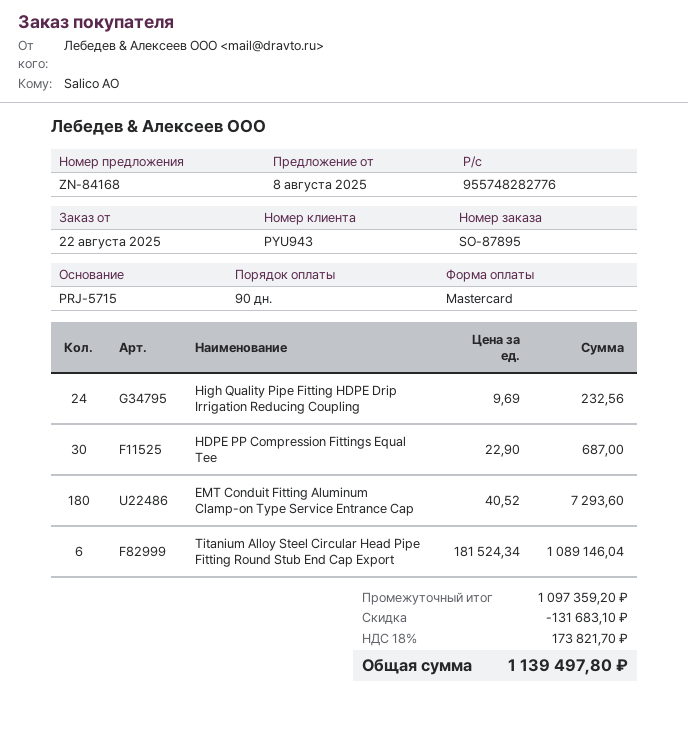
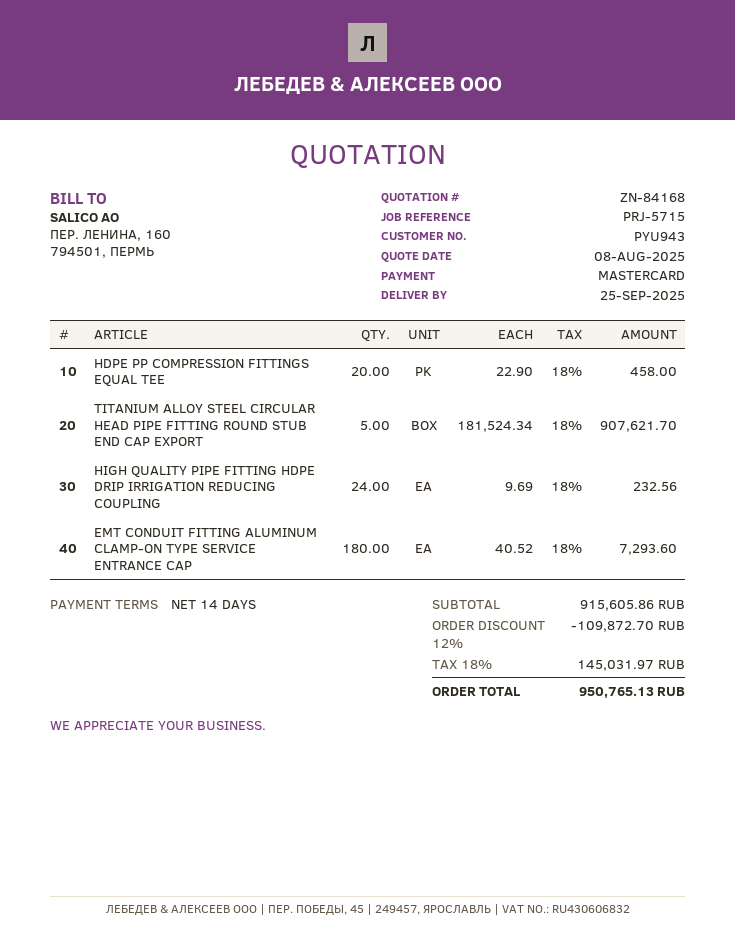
payment terms: 90 days -> 14 days
HDPE PP Compression Fittings Equal Tee: 30 x 22.90 = 687.00 -> 20 x 22.90 = 458.00
Titanium Alloy Steel Circular Head Pipe Fitting Round Stub End Cap Export: 6 x 181524.34 = 1089146.04 -> 5 x 181524.34 = 907621.70
subtotal: 1097359.20 -> 915605.86
discount: 131683.10 -> 109872.70
tax: 18% = 173821.70 -> 18% = 145031.97
total: 1139497.80 -> 950765.13

